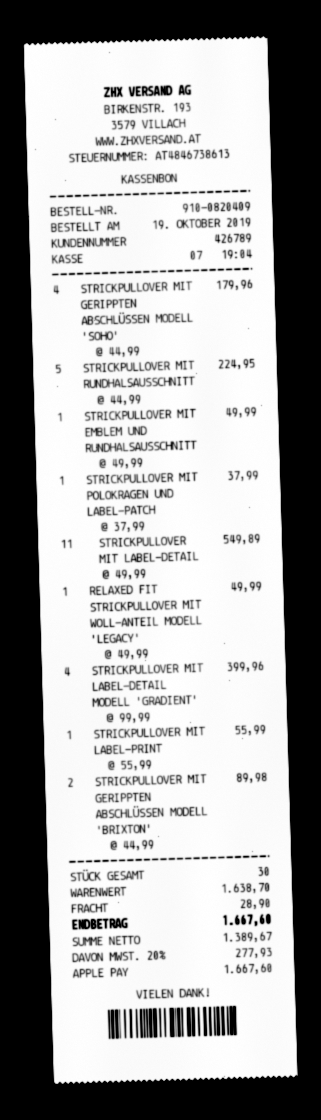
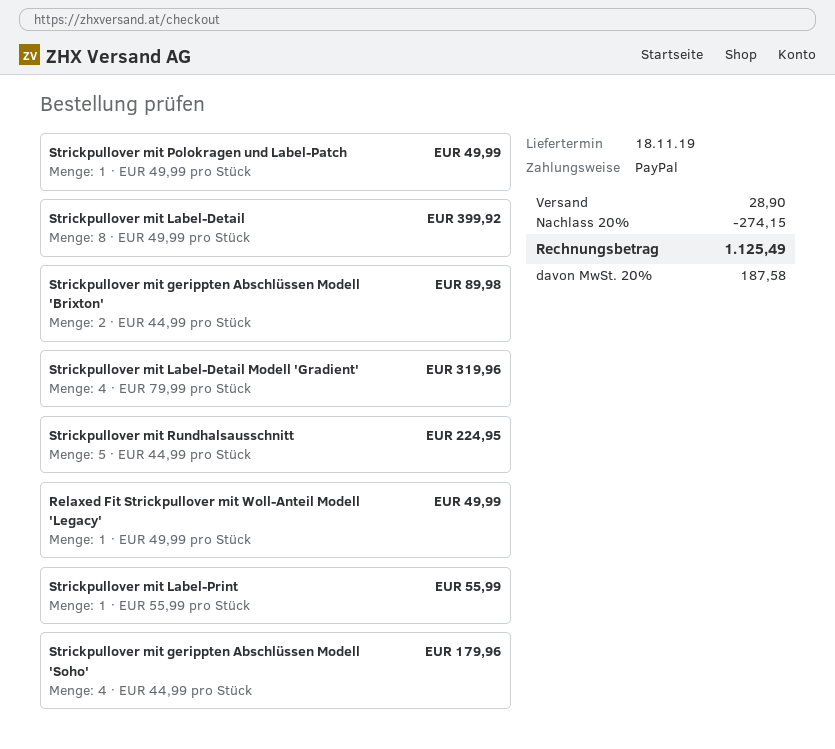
payment method: Apple Pay -> PayPal
STRICKPULLOVER MIT EMBLEM UND RUNDHALSAUSSCHNITT: 1 x 49.99 = 49.99 -> none
STRICKPULLOVER MIT POLOKRAGEN UND LABEL-PATCH: 1 x 37.99 = 37.99 -> 1 x 49.99 = 49.99
STRICKPULLOVER MIT LABEL-DETAIL: 11 x 49.99 = 549.89 -> 8 x 49.99 = 399.92
STRICKPULLOVER MIT LABEL-DETAIL MODELL 'GRADIENT': 4 x 99.99 = 399.96 -> 4 x 79.99 = 319.96
discount: none -> 20% = 274.15
tax: 20% = 277.93 -> 20% = 187.58
total: 1667.60 -> 1125.49

